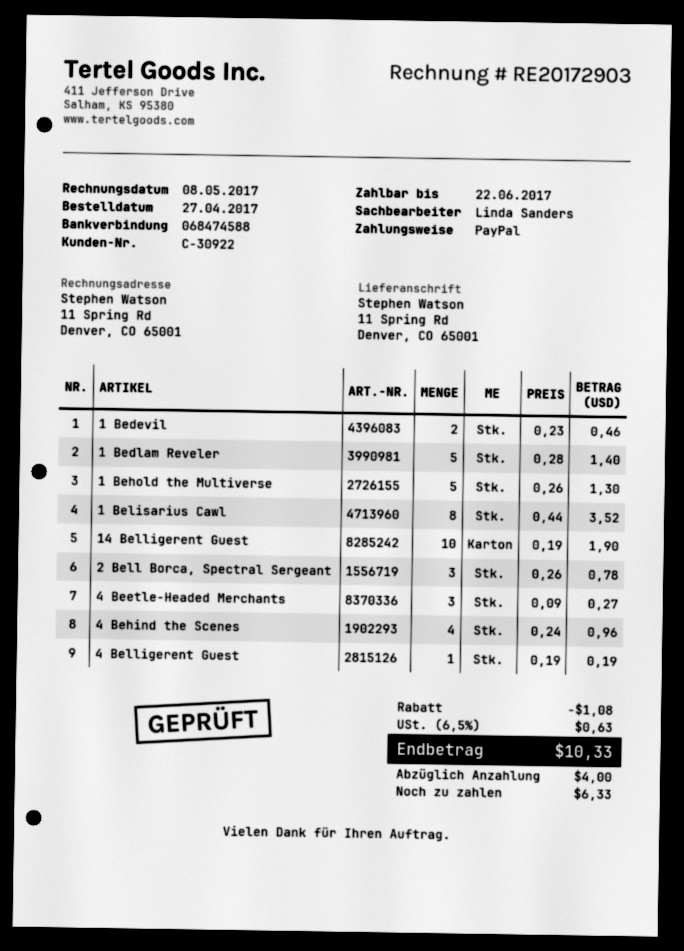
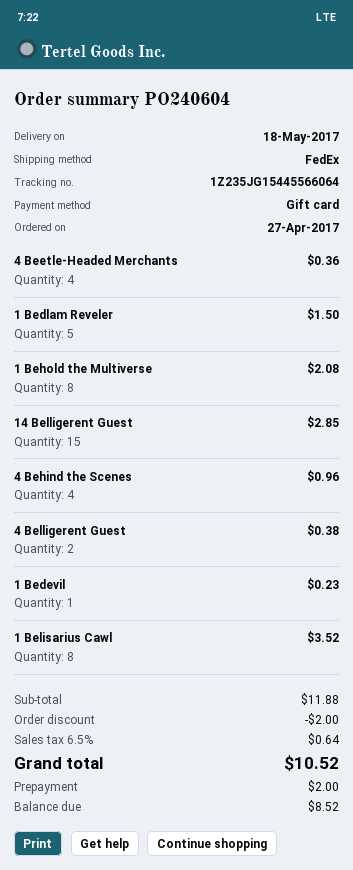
payment method: PayPal -> gift card
1 Bedevil: 2 for 0.46 -> 1 for 0.23
1 Bedlam Reveler: 5 for 1.40 -> 5 for 1.50
1 Behold the Multiverse: 5 for 1.30 -> 8 for 2.08
14 Belligerent Guest: 10 for 1.90 -> 15 for 2.85
2 Bell Borca, Spectral Sergeant: 3 for 0.78 -> none
4 Beetle-Headed Merchants: 3 for 0.27 -> 4 for 0.36
4 Belligerent Guest: 1 for 0.19 -> 2 for 0.38
discount: 1.08 -> 2.00
tax: 6.5% = 0.63 -> 6.5% = 0.64
total: 10.33 -> 10.52
deposit: 4.00 -> 2.00
balance: 6.33 -> 8.52

